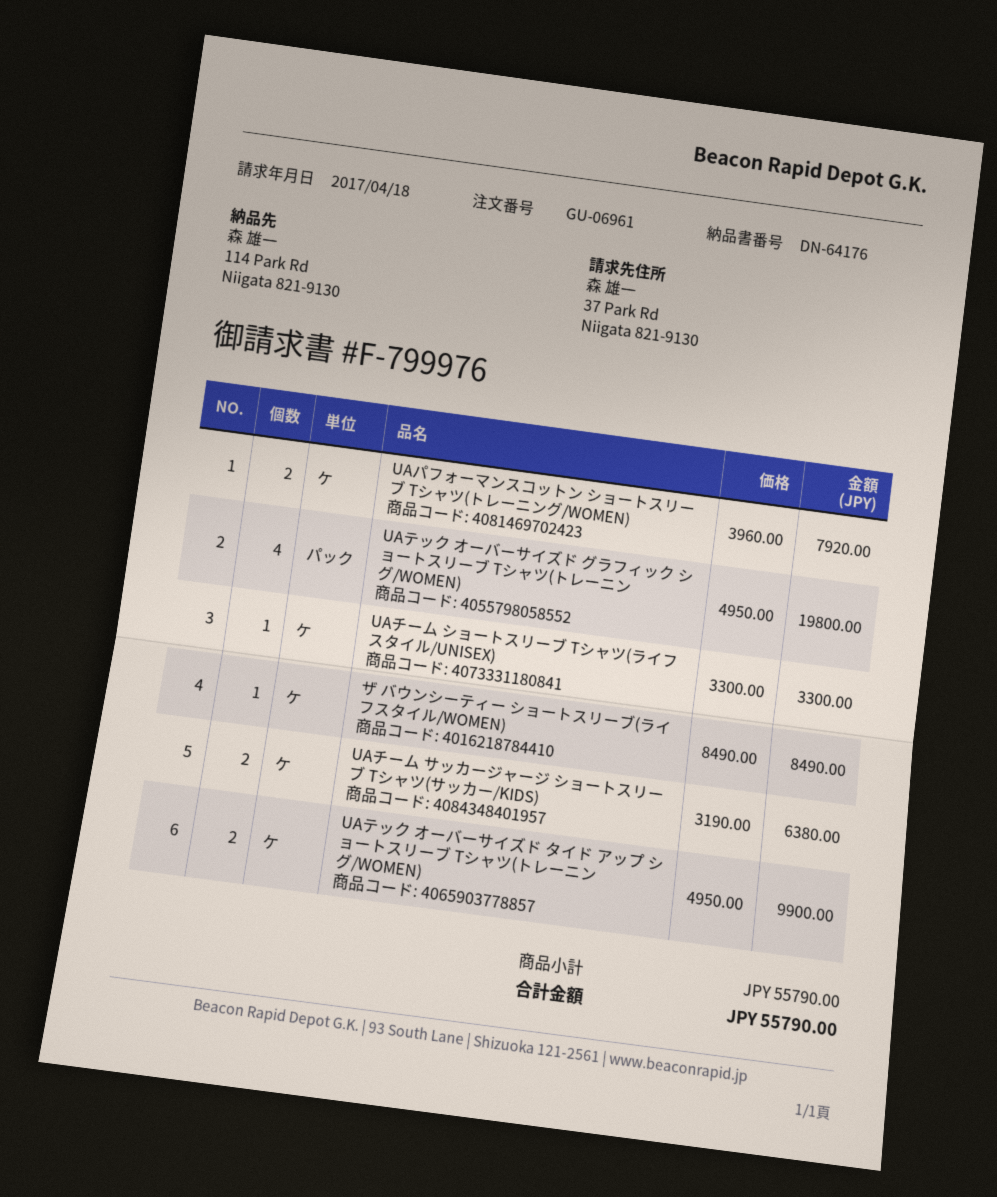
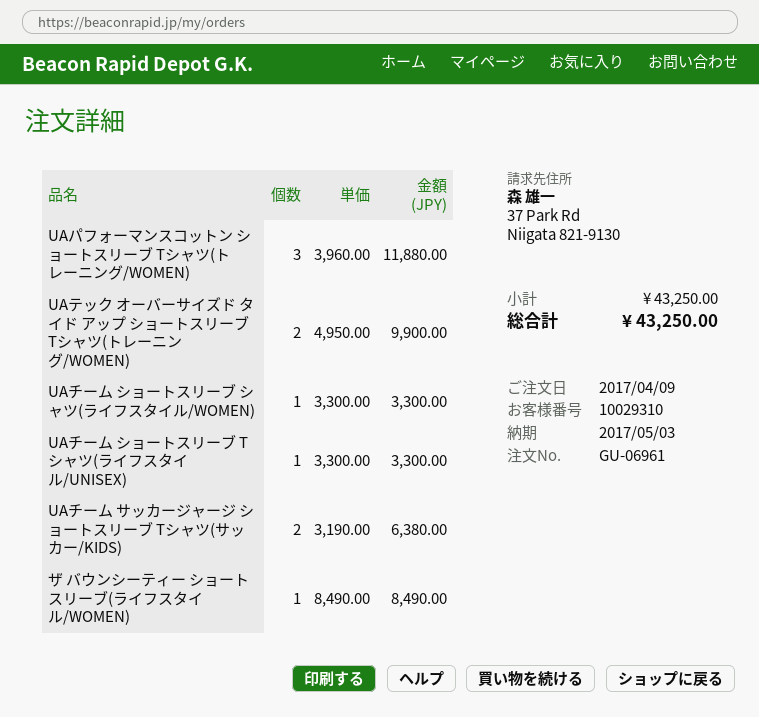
UAパフォーマンスコットン ショートスリーブ Tシャツ(トレーニング/WOMEN): 2 x 3960.00 = 7920.00 -> 3 x 3960.00 = 11880.00
UAテック オーバーサイズド グラフィック ショートスリーブ Tシャツ(トレーニング/WOMEN): 4 x 4950.00 = 19800.00 -> none
UAチーム ショートスリーブ シャツ(ライフスタイル/WOMEN): none -> 1 x 3300.00 = 3300.00
subtotal: 55790.00 -> 43250.00
total: 55790.00 -> 43250.00

